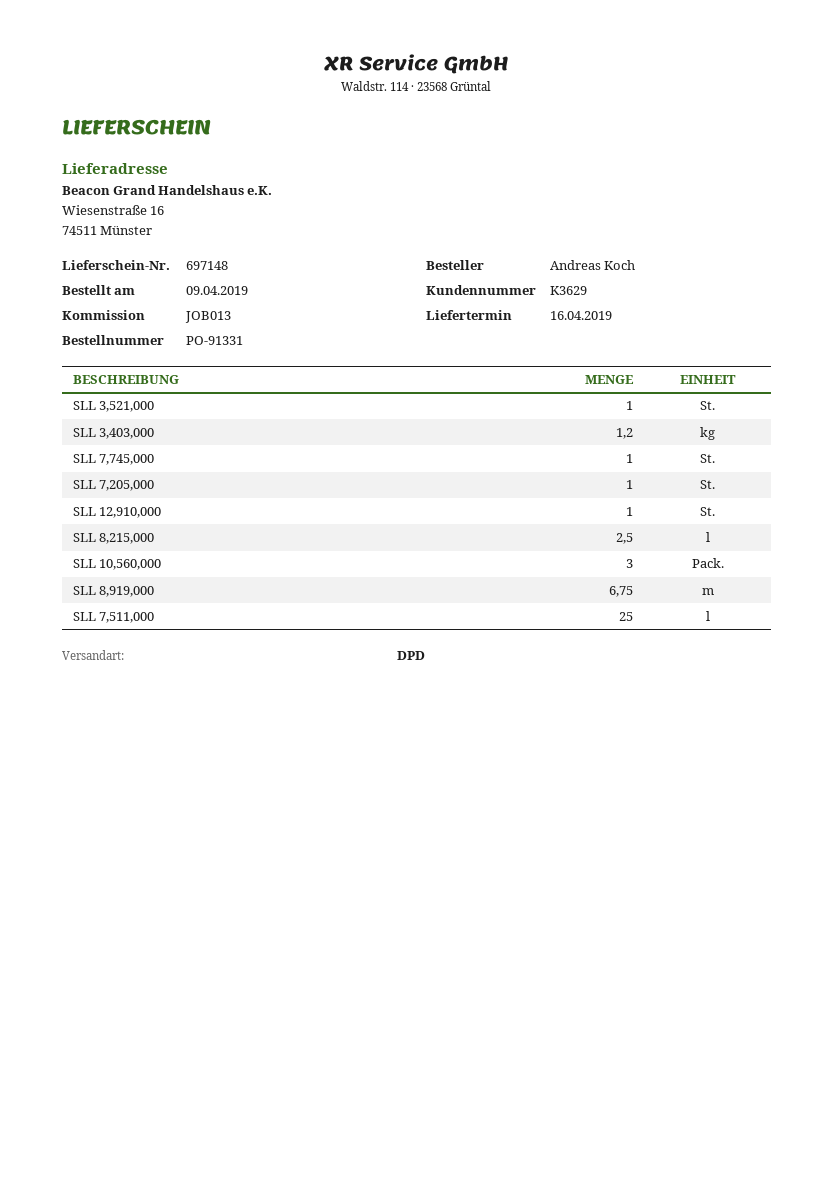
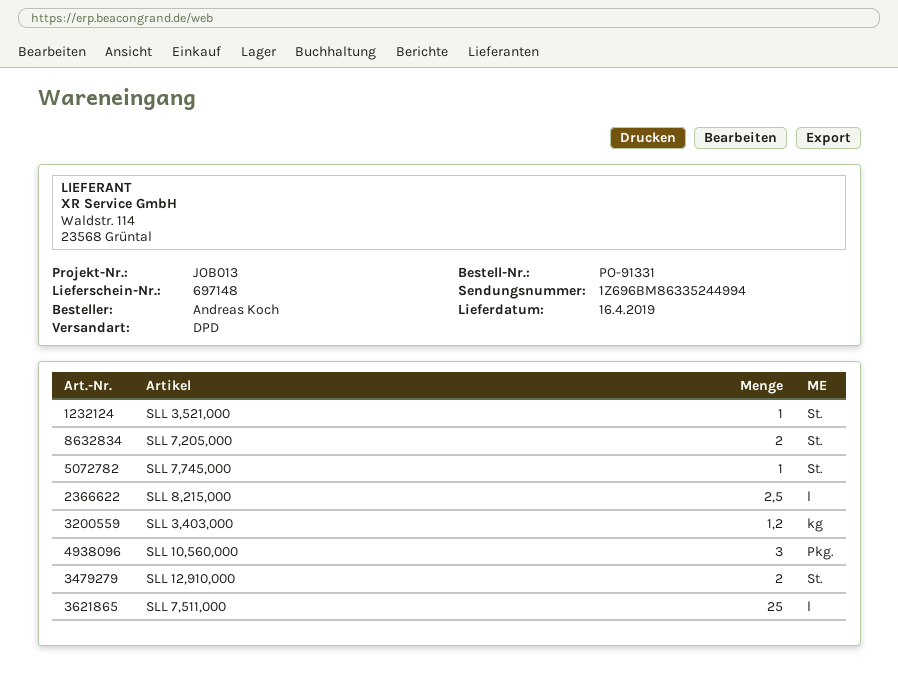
SLL 7,205,000: 1 -> 2
SLL 12,910,000: 1 -> 2
SLL 8,919,000: 6.75 -> none

